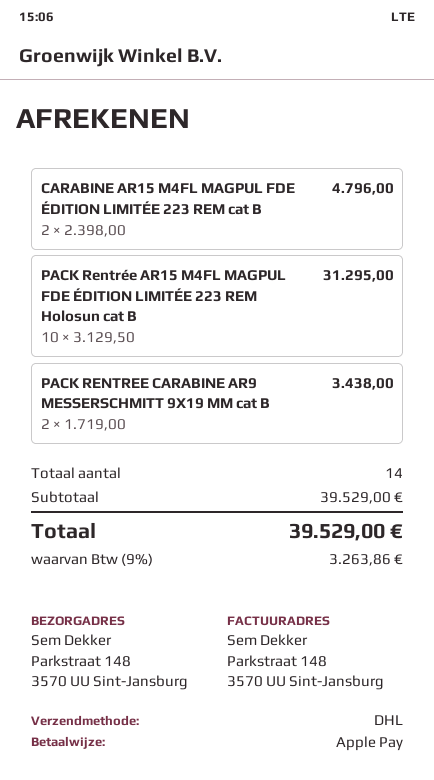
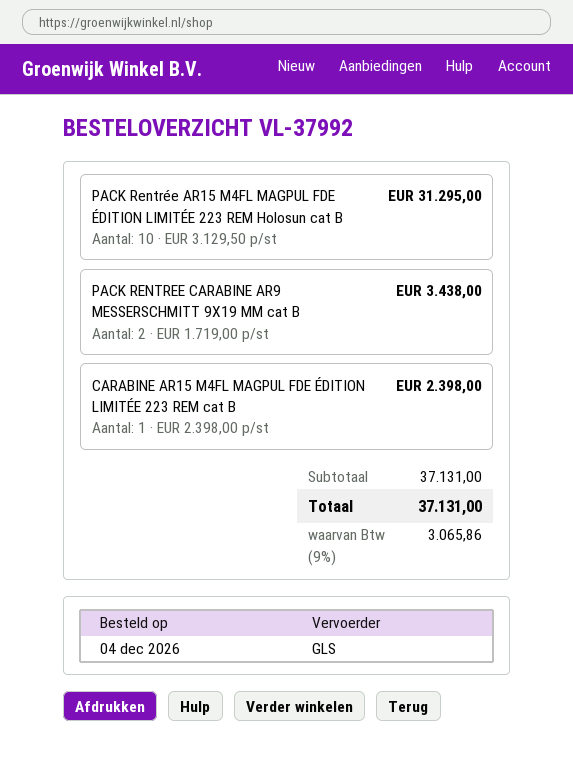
shipping method: DHL -> GLS
CARABINE AR15 M4FL MAGPUL FDE ÉDITION LIMITÉE 223 REM cat B: 2 x 2398.00 = 4796.00 -> 1 x 2398.00 = 2398.00
subtotal: 39529.00 -> 37131.00
tax: 9% = 3263.86 -> 9% = 3065.86
total: 39529.00 -> 37131.00

